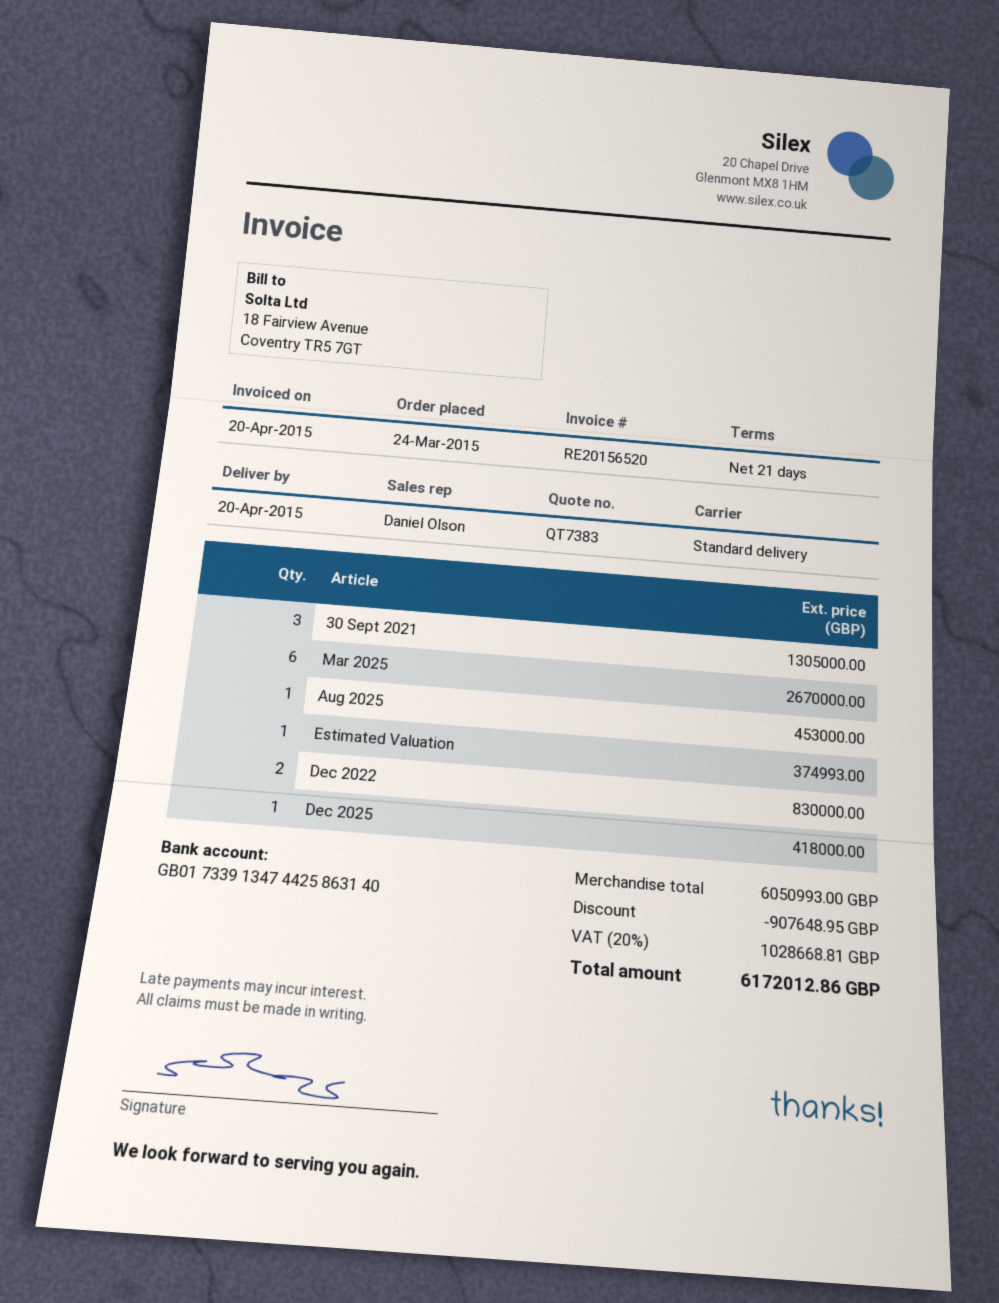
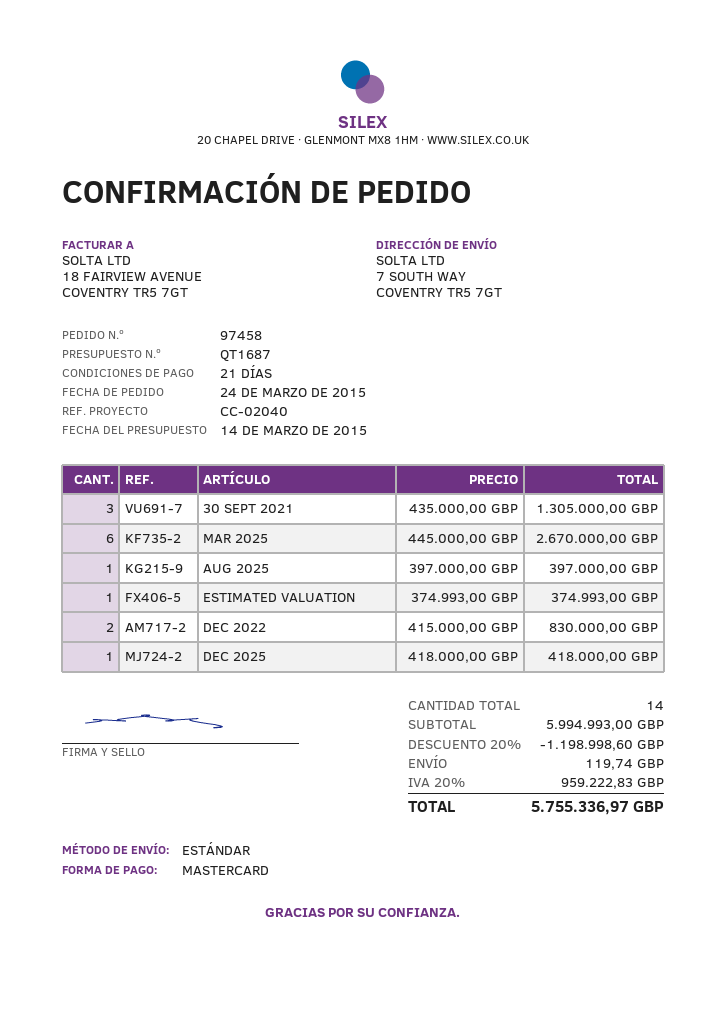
quote number: QT7383 -> QT1687
Aug 2025: 1 for 453000.00 -> 1 for 397000.00
subtotal: 6050993.00 -> 5994993.00
discount: 907648.95 -> 1198998.60
shipping: none -> 119.74
tax: 20% = 1028668.81 -> 20% = 959222.83
total: 6172012.86 -> 5755336.97

